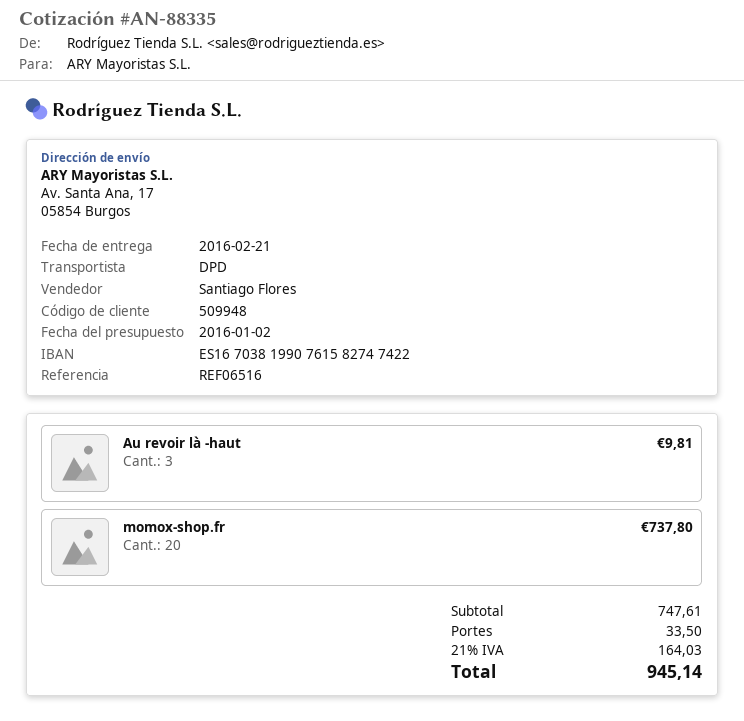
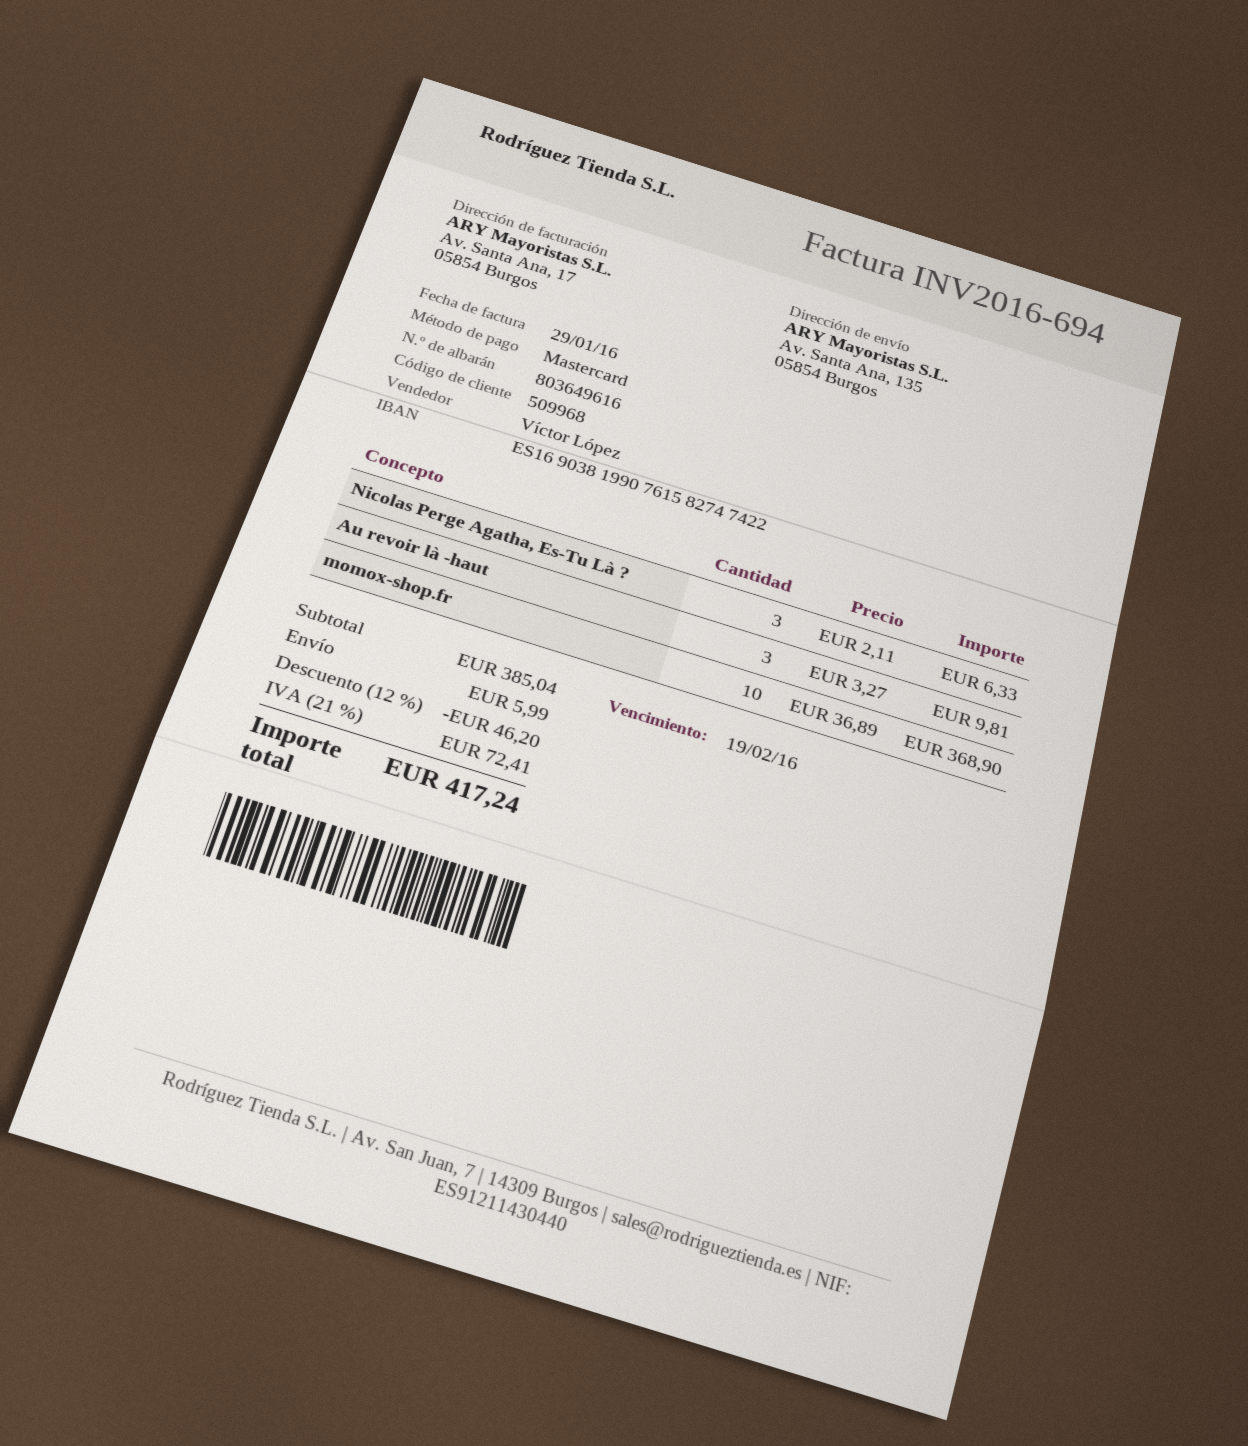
customer number: 509948 -> 509968
sales rep: Santiago Flores -> Víctor López
bank account: ES1670381990761582747422 -> ES1690381990761582747422
ship to: Av. Santa Ana, 17, 05854 Burgos -> Av. Santa Ana, 135, 05854 Burgos
momox-shop.fr: 20 for 737.80 -> 10 for 368.90
Nicolas Perge Agatha, Es-Tu Là ?: none -> 3 for 6.33
subtotal: 747.61 -> 385.04
discount: none -> 12% = 46.20
shipping: 33.50 -> 5.99
tax: 21% = 164.03 -> 21% = 72.41
total: 945.14 -> 417.24

